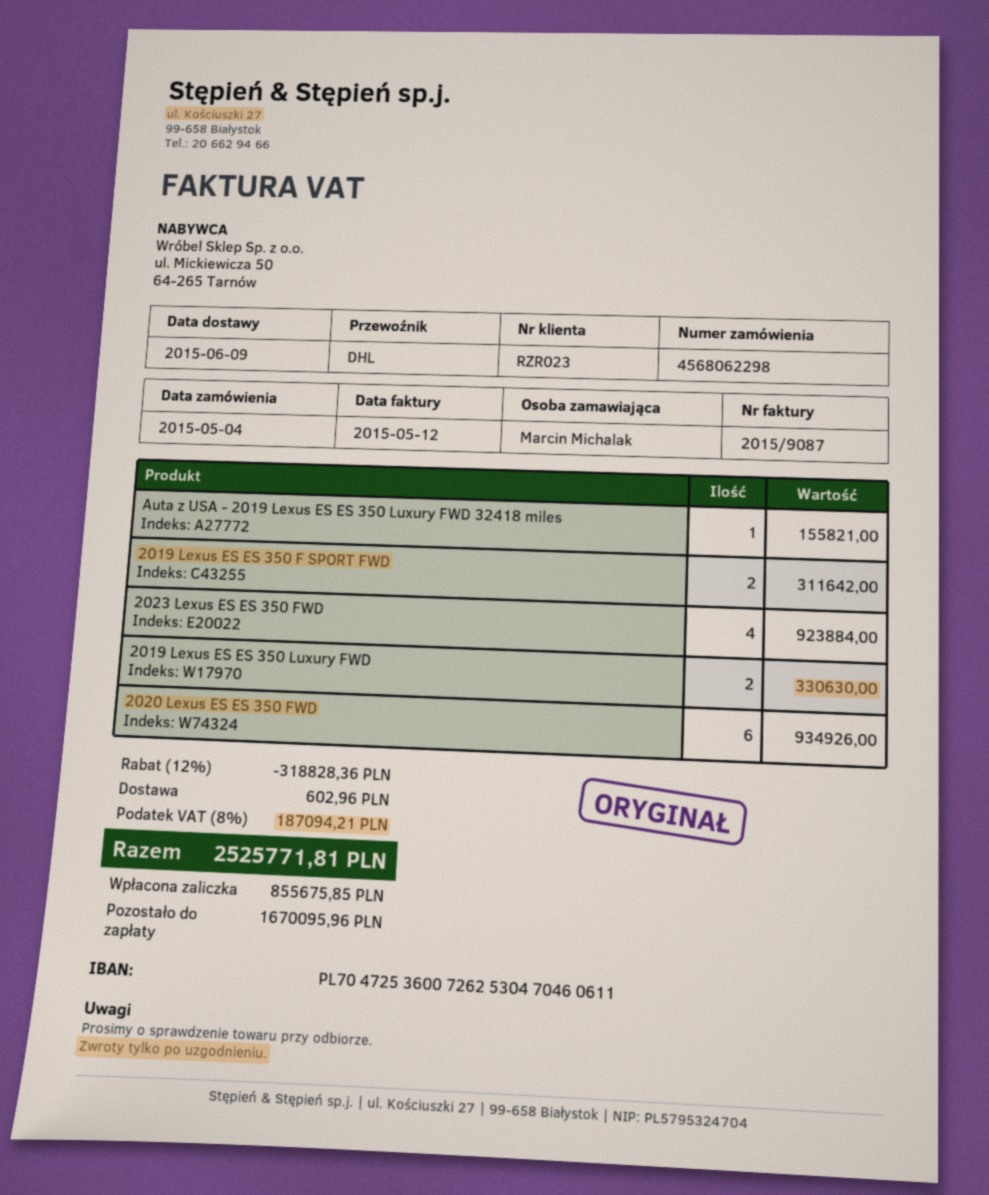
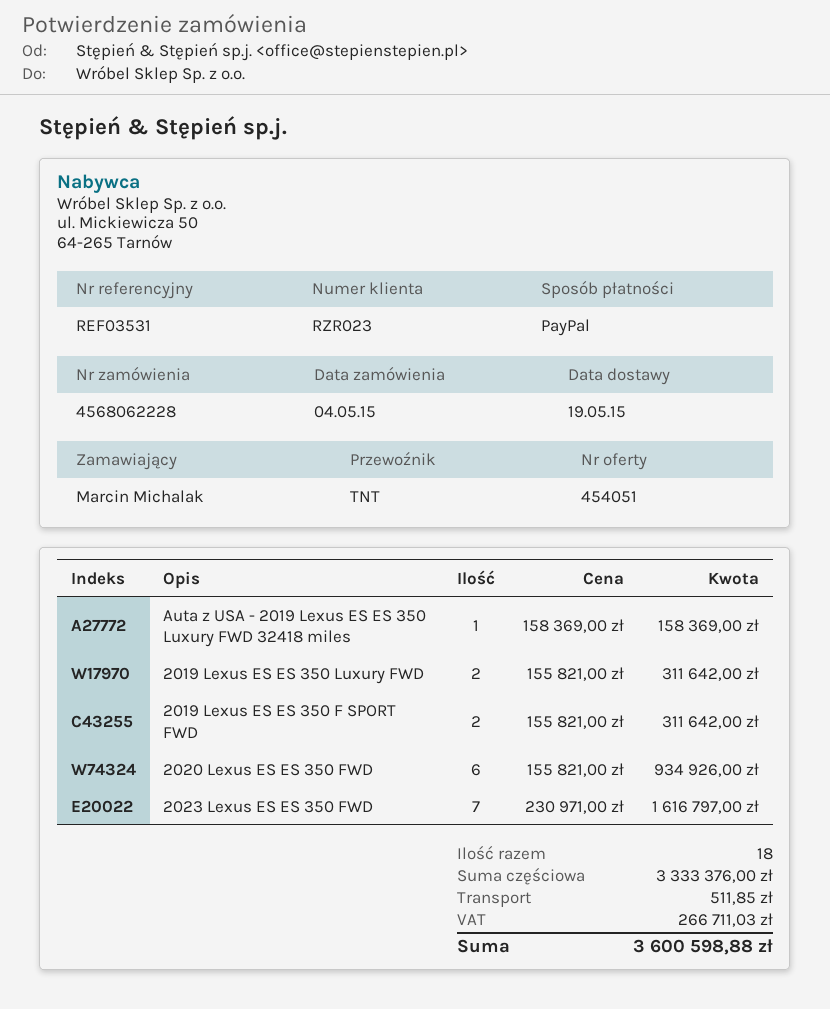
order number: 4568062298 -> 4568062228
delivery date: 2015-06-09 -> 2015-05-19
shipping method: DHL -> TNT
Auta z USA - 2019 Lexus ES ES 350 Luxury FWD 32418 miles: 1 for 155821.00 -> 1 for 158369.00
2023 Lexus ES ES 350 FWD: 4 for 923884.00 -> 7 for 1616797.00
2019 Lexus ES ES 350 Luxury FWD: 2 for 330630.00 -> 2 for 311642.00
discount: 12% = 318828.36 -> none
shipping: 602.96 -> 511.85
tax: 187094.21 -> 266711.03
total: 2525771.81 -> 3600598.88

